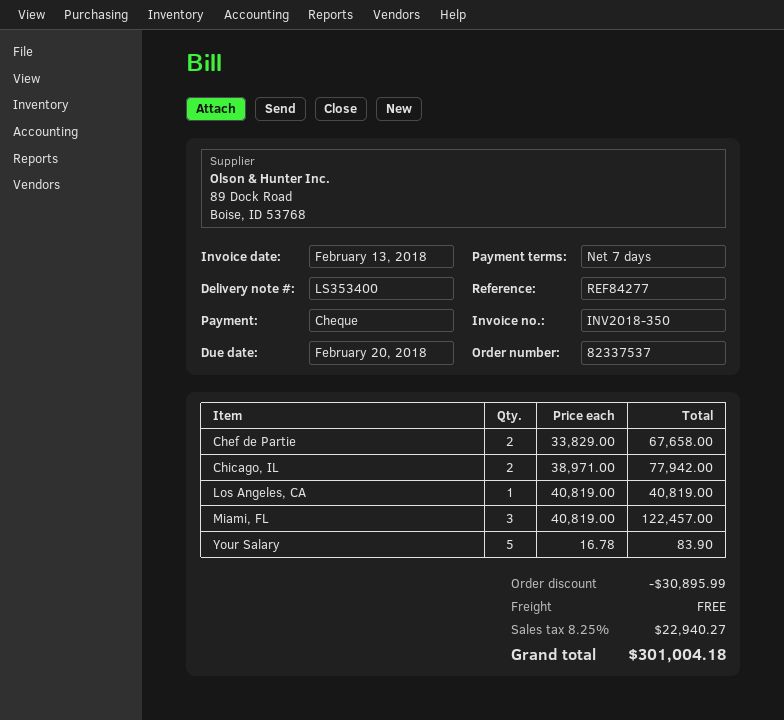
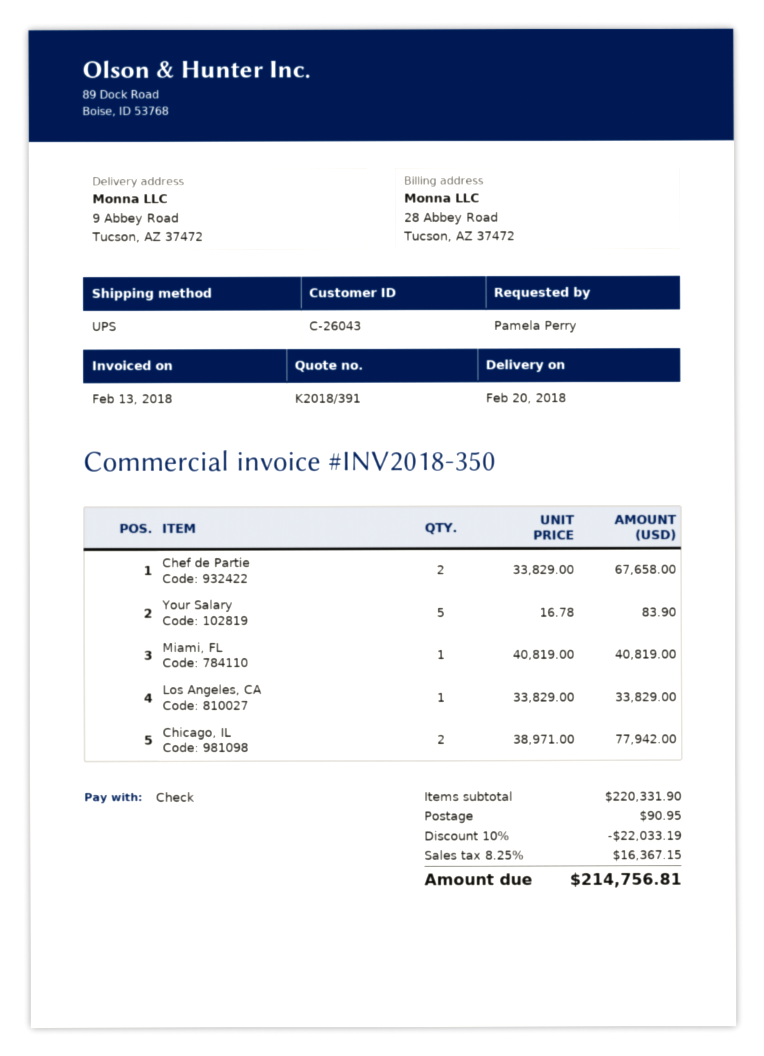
Los Angeles, CA: 1 x 40819.00 = 40819.00 -> 1 x 33829.00 = 33829.00
Miami, FL: 3 x 40819.00 = 122457.00 -> 1 x 40819.00 = 40819.00
discount: 30895.99 -> 22033.19
shipping: 0.00 -> 90.95
tax: 8.25% = 22940.27 -> 8.25% = 16367.15
total: 301004.18 -> 214756.81

